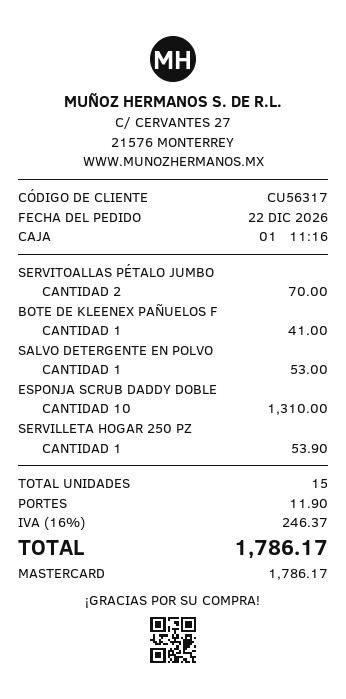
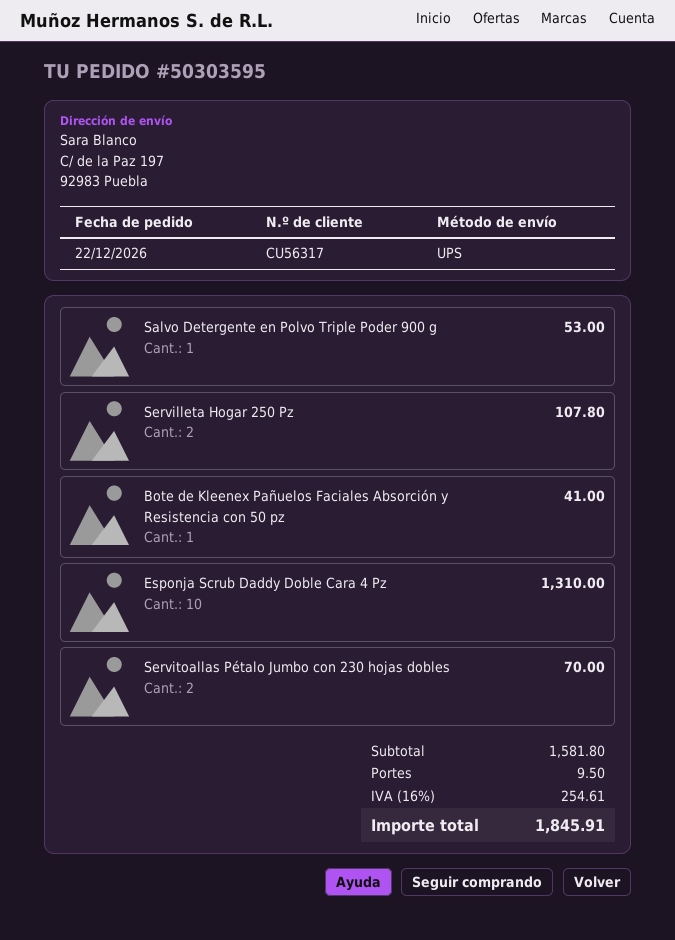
SERVILLETA HOGAR 250 PZ: 1 for 53.90 -> 2 for 107.80
shipping: 11.90 -> 9.50
tax: 16% = 246.37 -> 16% = 254.61
total: 1786.17 -> 1845.91

